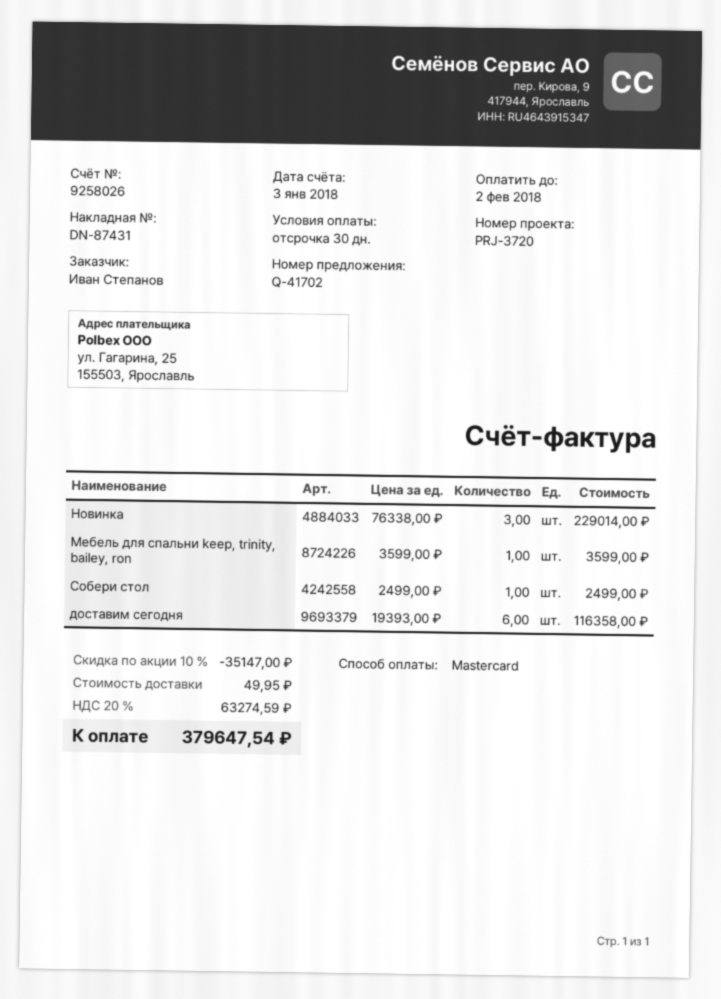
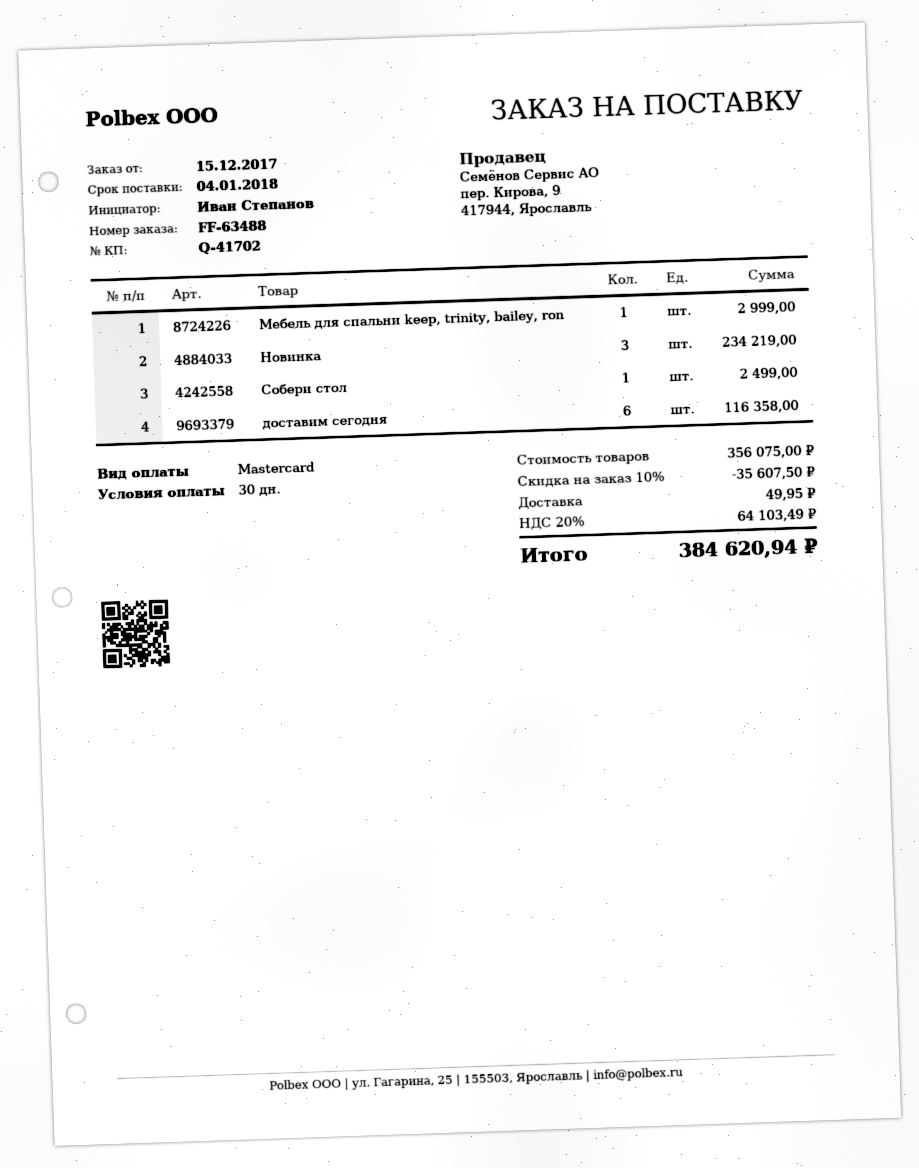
Новинка: 3 for 229014.00 -> 3 for 234219.00
Мебель для спальни keep, trinity, bailey, ron: 1 for 3599.00 -> 1 for 2999.00
discount: 10% = 35147.00 -> 10% = 35607.50
tax: 20% = 63274.59 -> 20% = 64103.49
total: 379647.54 -> 384620.94

